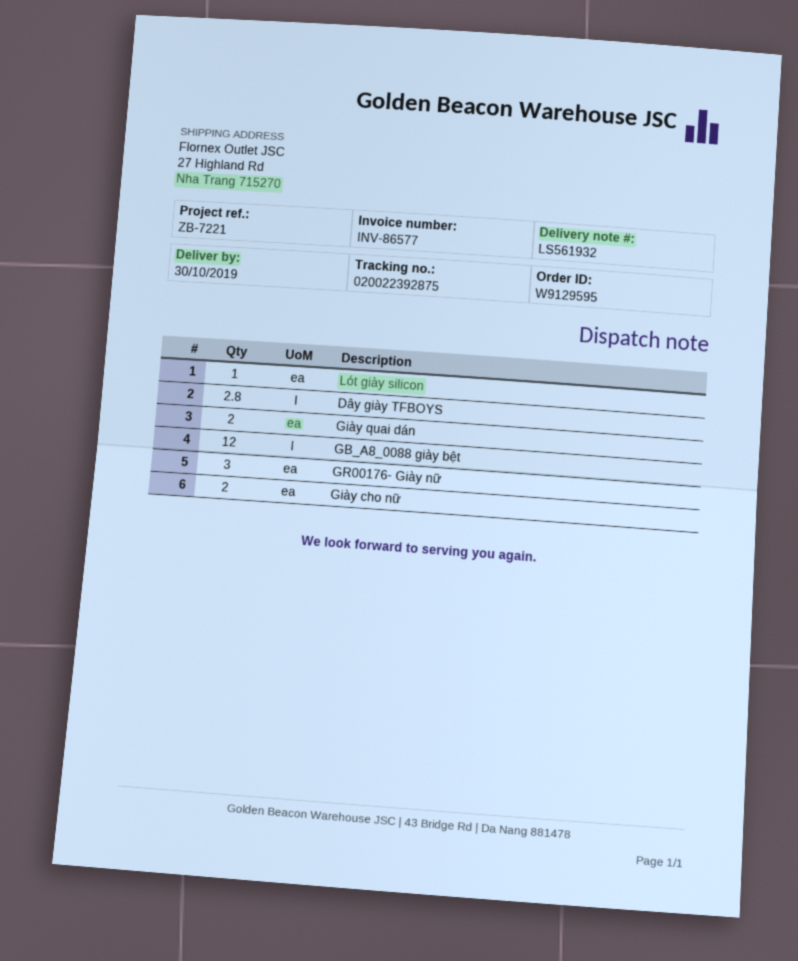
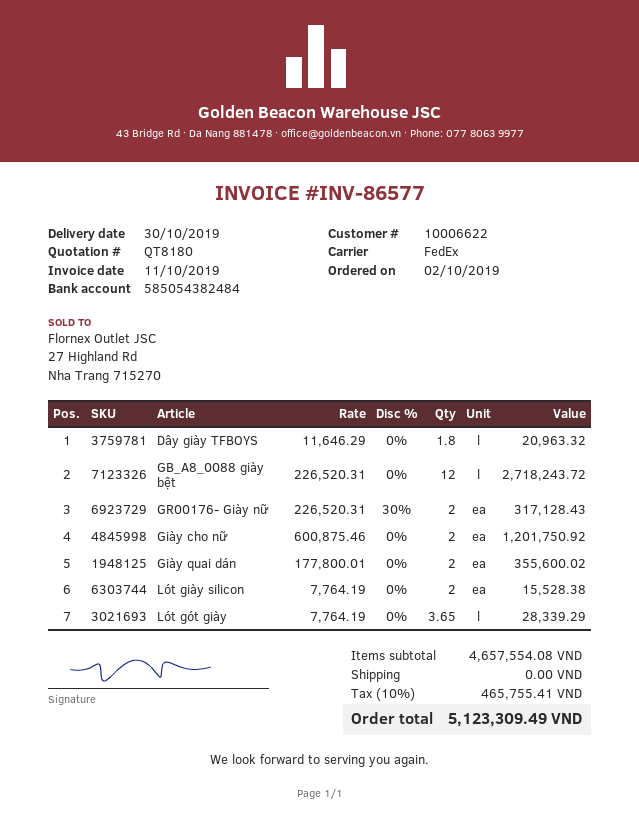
Lót giày silicon: 1 -> 2
Dây giày TFBOYS: 2.8 -> 1.8
GR00176- Giày nữ: 3 -> 2
Lót gót giày: none -> 3.65

